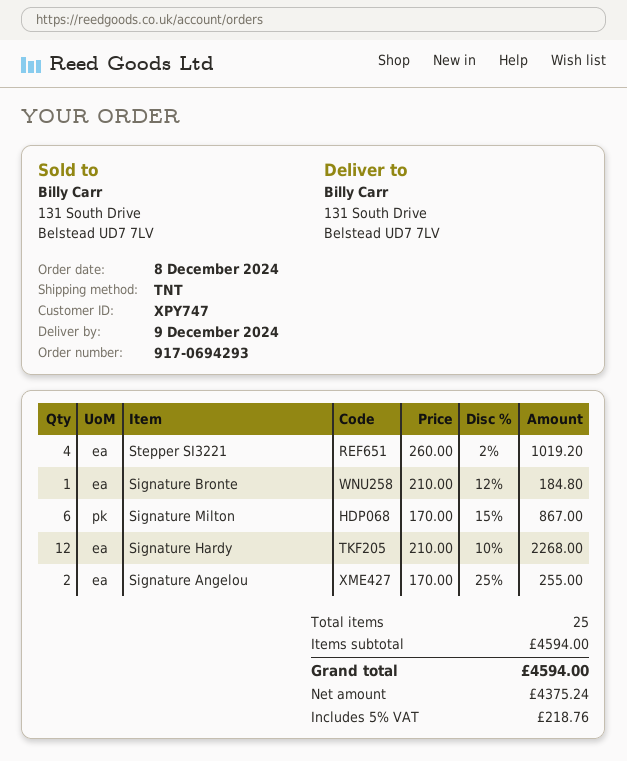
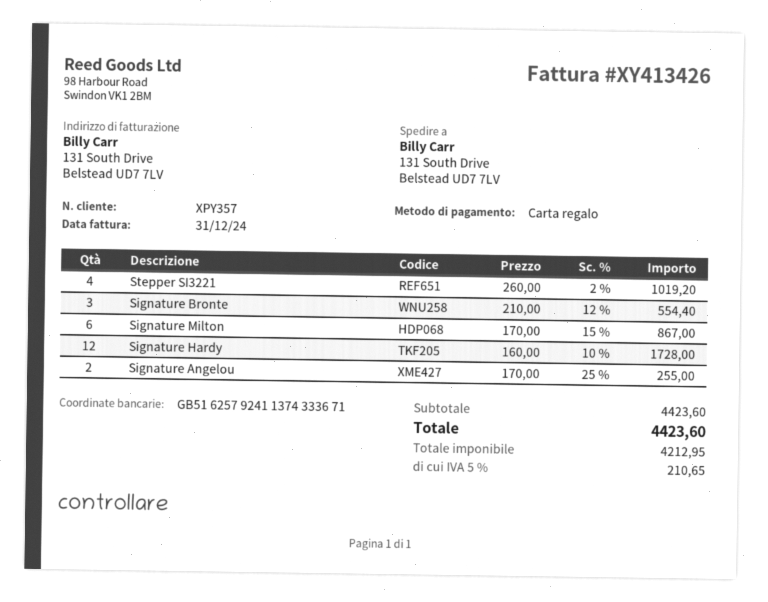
customer number: XPY747 -> XPY357
Signature Bronte: 1 x 210.00 - 12% = 184.80 -> 3 x 210.00 - 12% = 554.40
Signature Hardy: 12 x 210.00 - 10% = 2268.00 -> 12 x 160.00 - 10% = 1728.00
subtotal: 4594.00 -> 4423.60
net: 4375.24 -> 4212.95
tax: 5% = 218.76 -> 5% = 210.65
total: 4594.00 -> 4423.60

